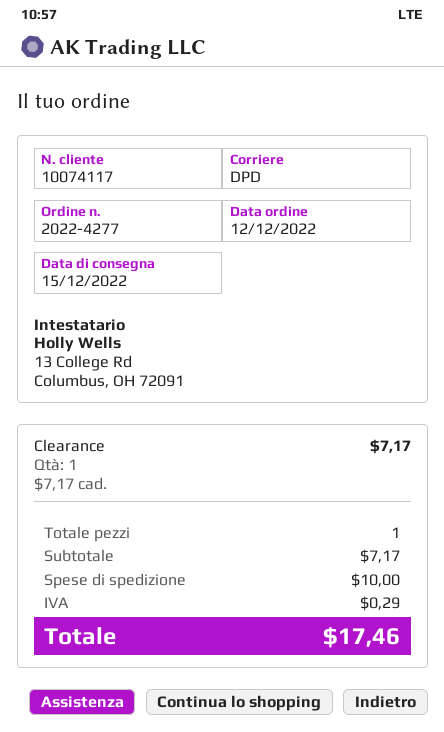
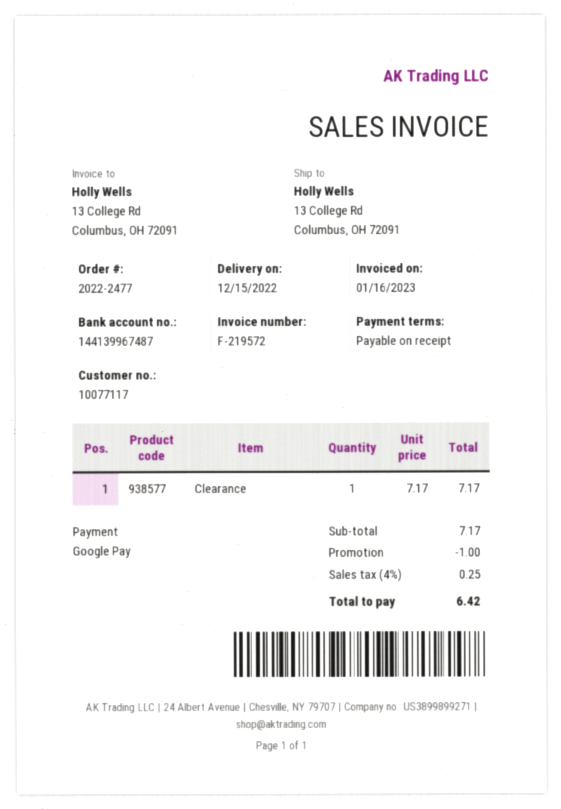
order number: 2022-4277 -> 2022-2477
customer number: 10074117 -> 10077117
discount: none -> 1.00
shipping: 10.00 -> none
tax: 0.29 -> 0.25
total: 17.46 -> 6.42

